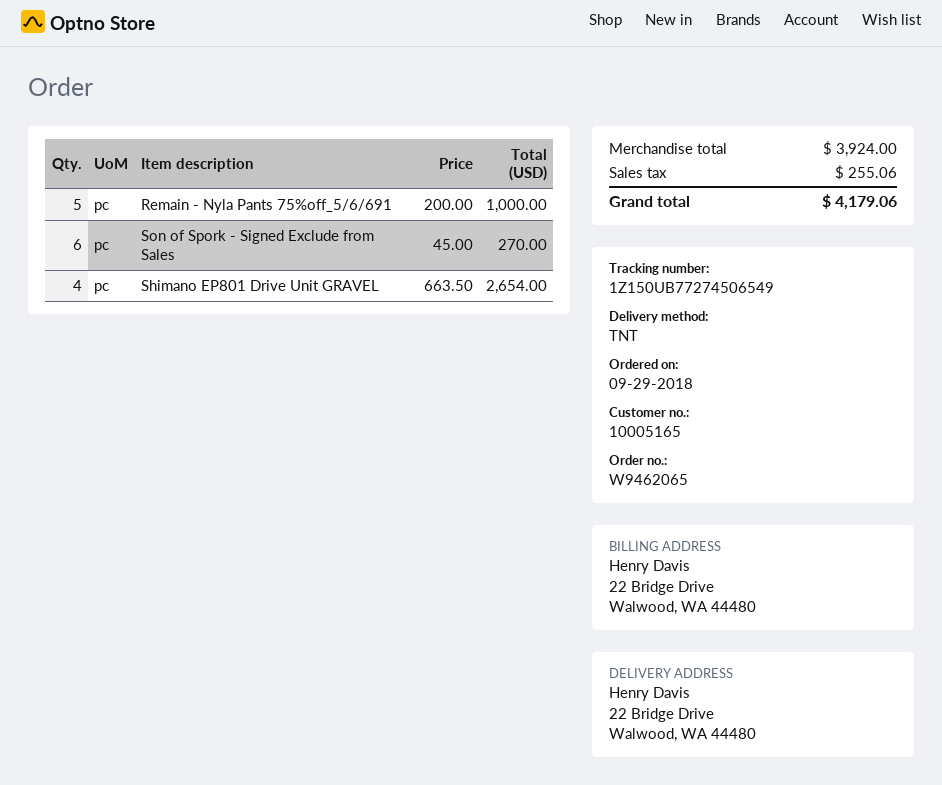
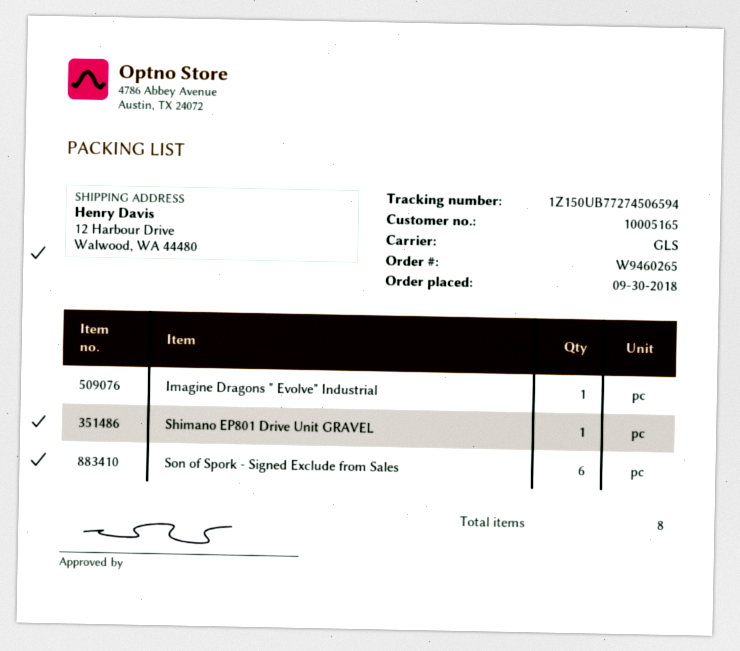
order number: W9462065 -> W9460265
order date: 2018-09-29 -> 2018-09-30
shipping method: TNT -> GLS
tracking number: 1Z150UB77274506549 -> 1Z150UB77274506594
ship to: 22 Bridge Drive, Walwood, WA 44480 -> 12 Harbour Drive, Walwood, WA 44480
Remain - Nyla Pants 75%off_5/6/691: 5 -> none
Shimano EP801 Drive Unit GRAVEL: 4 -> 1
Imagine Dragons " Evolve" Industrial: none -> 1

